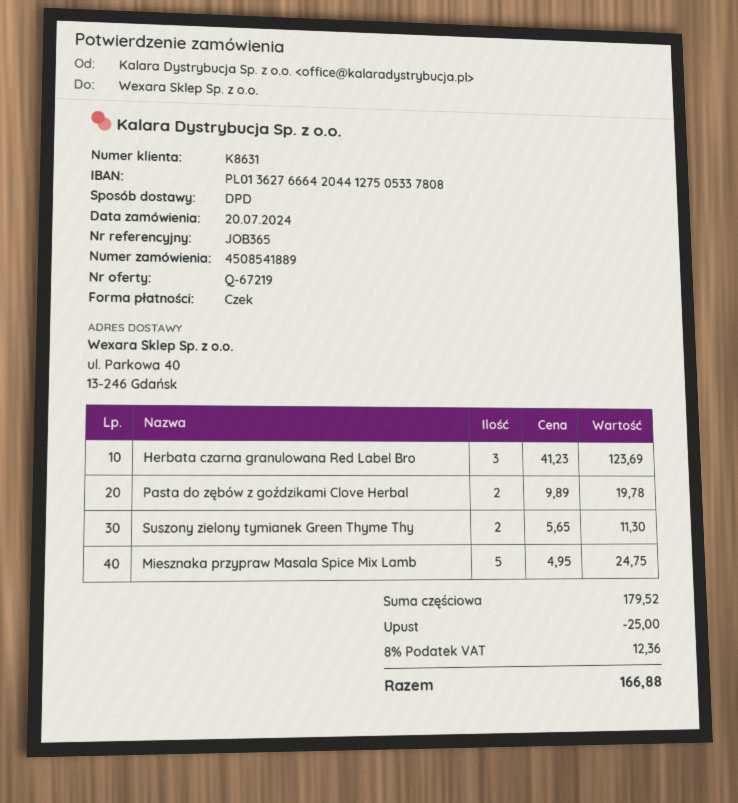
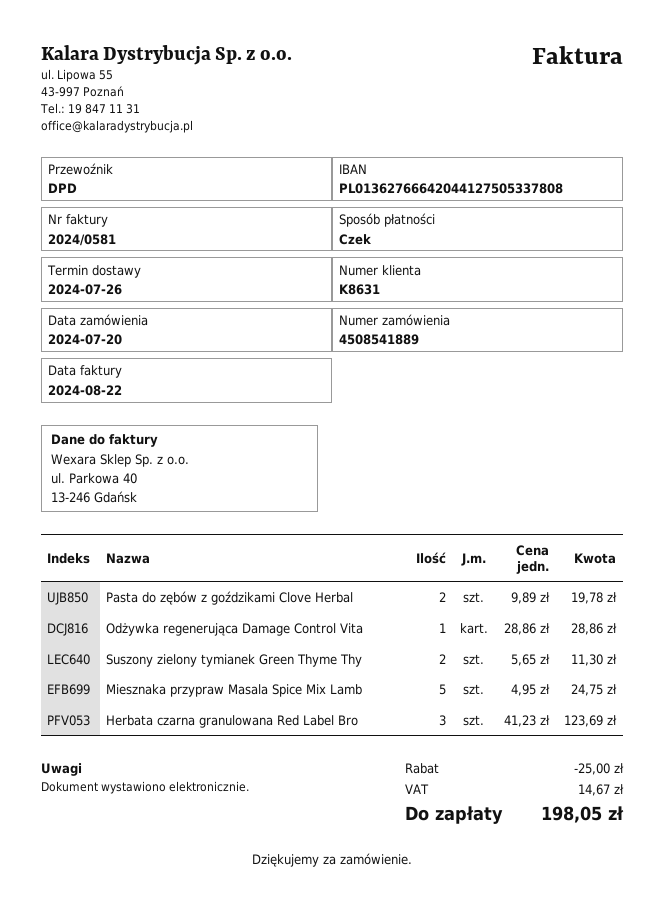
Odżywka regenerująca Damage Control Vita: none -> 1 x 28.86 = 28.86
tax: 12.36 -> 14.67
total: 166.88 -> 198.05

